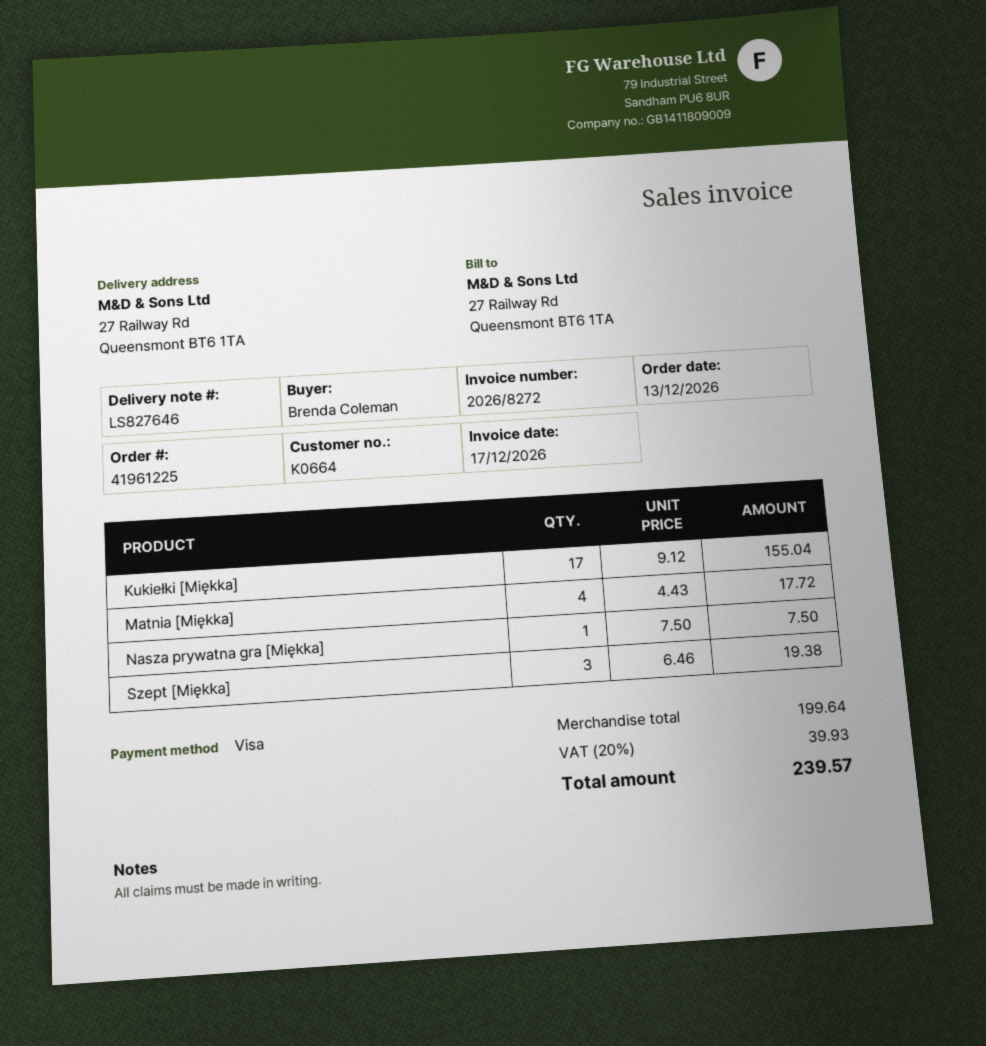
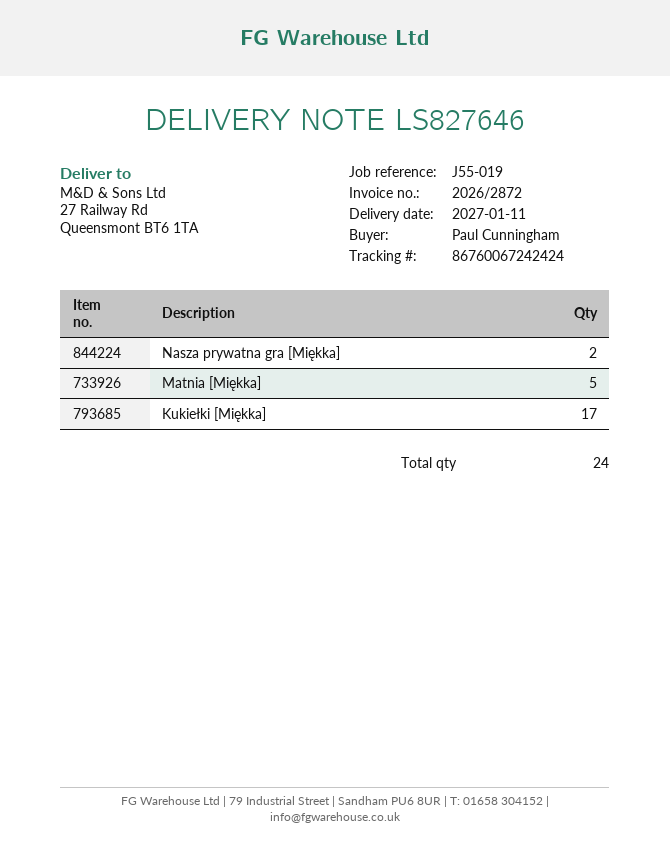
invoice number: 2026/8272 -> 2026/2872
ordered by: Brenda Coleman -> Paul Cunningham
Matnia [Miękka]: 4 -> 5
Nasza prywatna gra [Miękka]: 1 -> 2
Szept [Miękka]: 3 -> none

